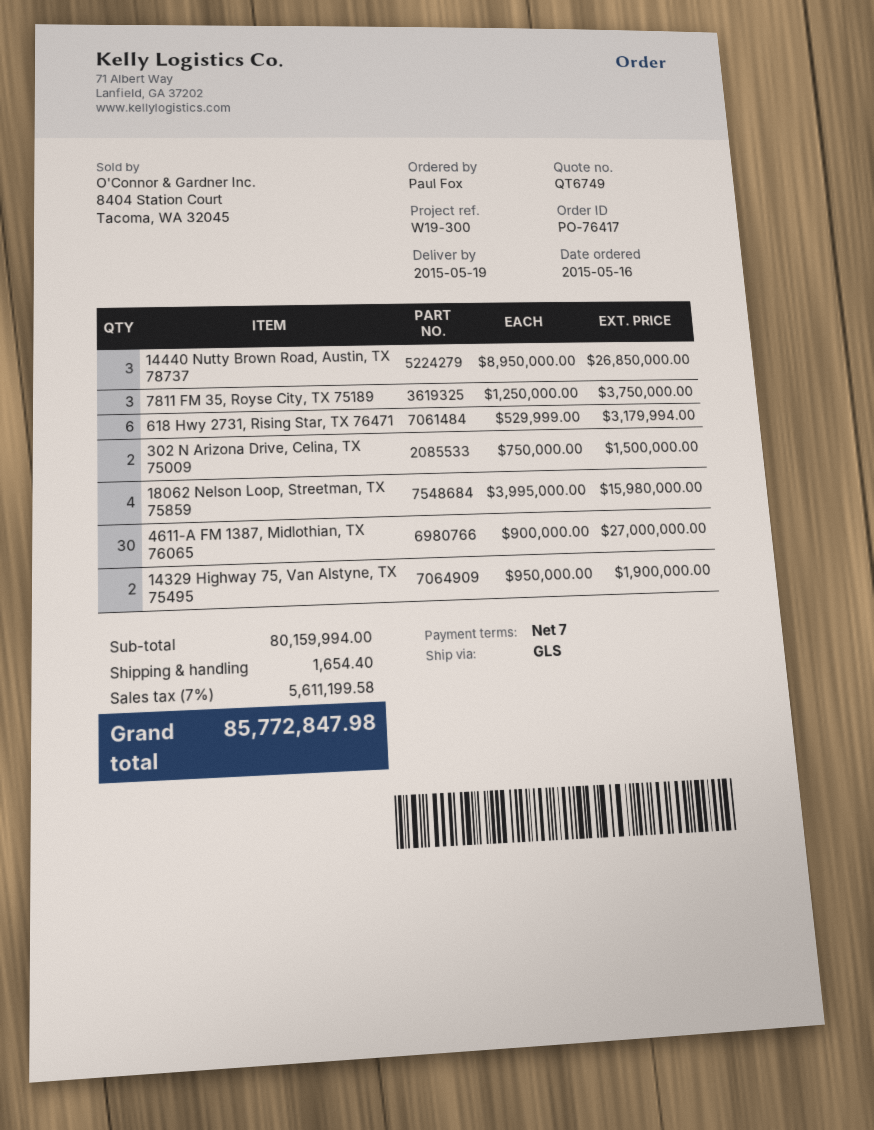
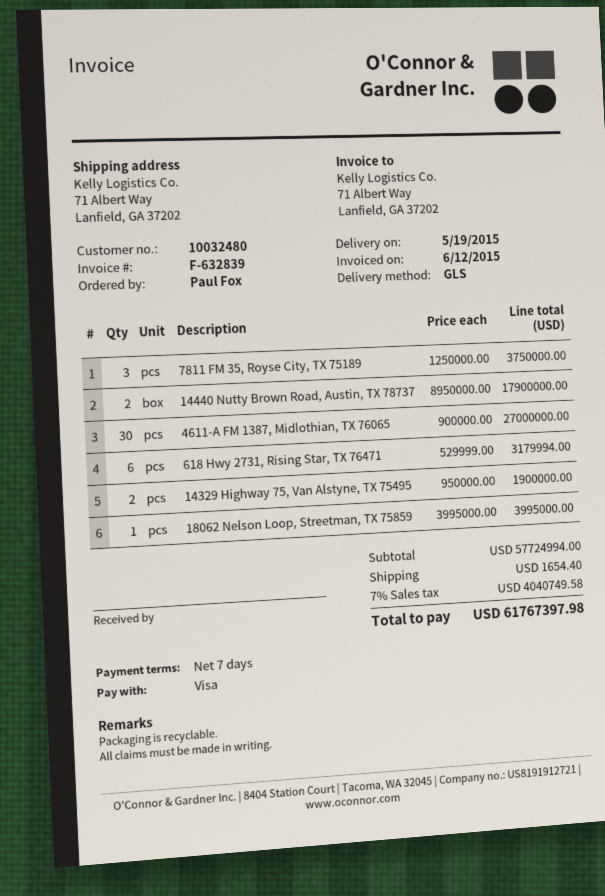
14440 Nutty Brown Road, Austin, TX 78737: 3 x 8950000.00 = 26850000.00 -> 2 x 8950000.00 = 17900000.00
302 N Arizona Drive, Celina, TX 75009: 2 x 750000.00 = 1500000.00 -> none
18062 Nelson Loop, Streetman, TX 75859: 4 x 3995000.00 = 15980000.00 -> 1 x 3995000.00 = 3995000.00
subtotal: 80159994.00 -> 57724994.00
tax: 7% = 5611199.58 -> 7% = 4040749.58
total: 85772847.98 -> 61767397.98

